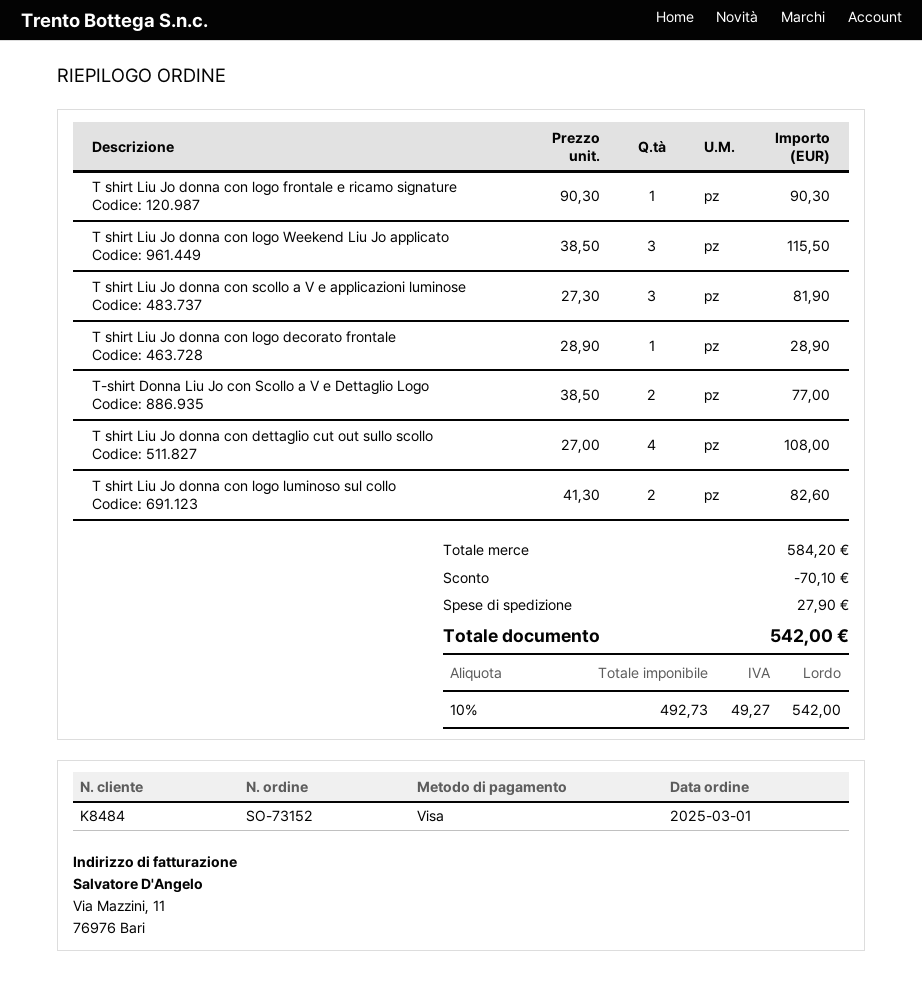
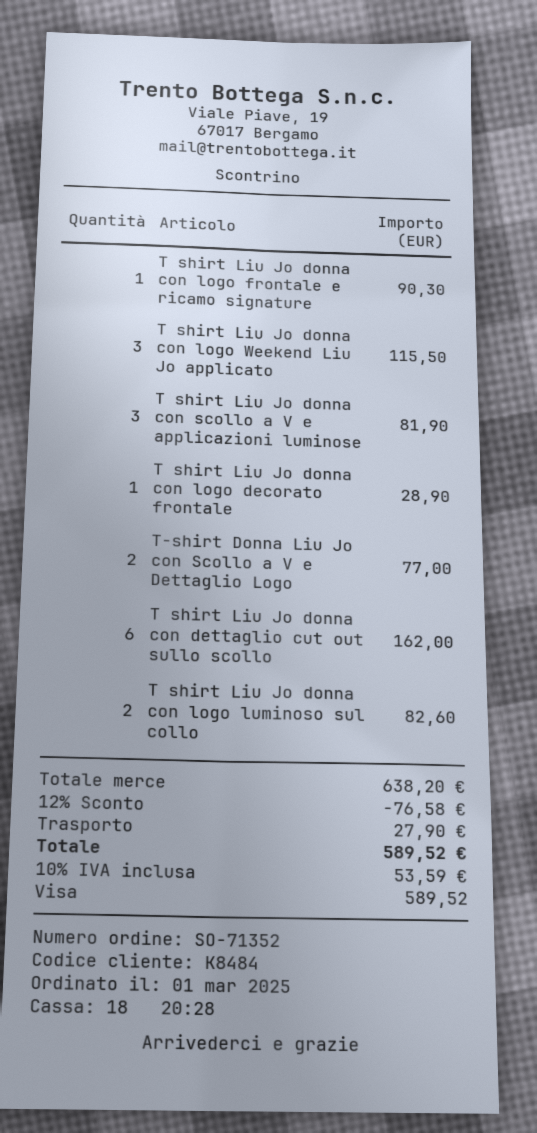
order number: SO-73152 -> SO-71352
T shirt Liu Jo donna con dettaglio cut out sullo scollo: 4 for 108.00 -> 6 for 162.00
subtotal: 584.20 -> 638.20
discount: 70.10 -> 76.58
tax: 10% = 49.27 -> 10% = 53.59
total: 542.00 -> 589.52

